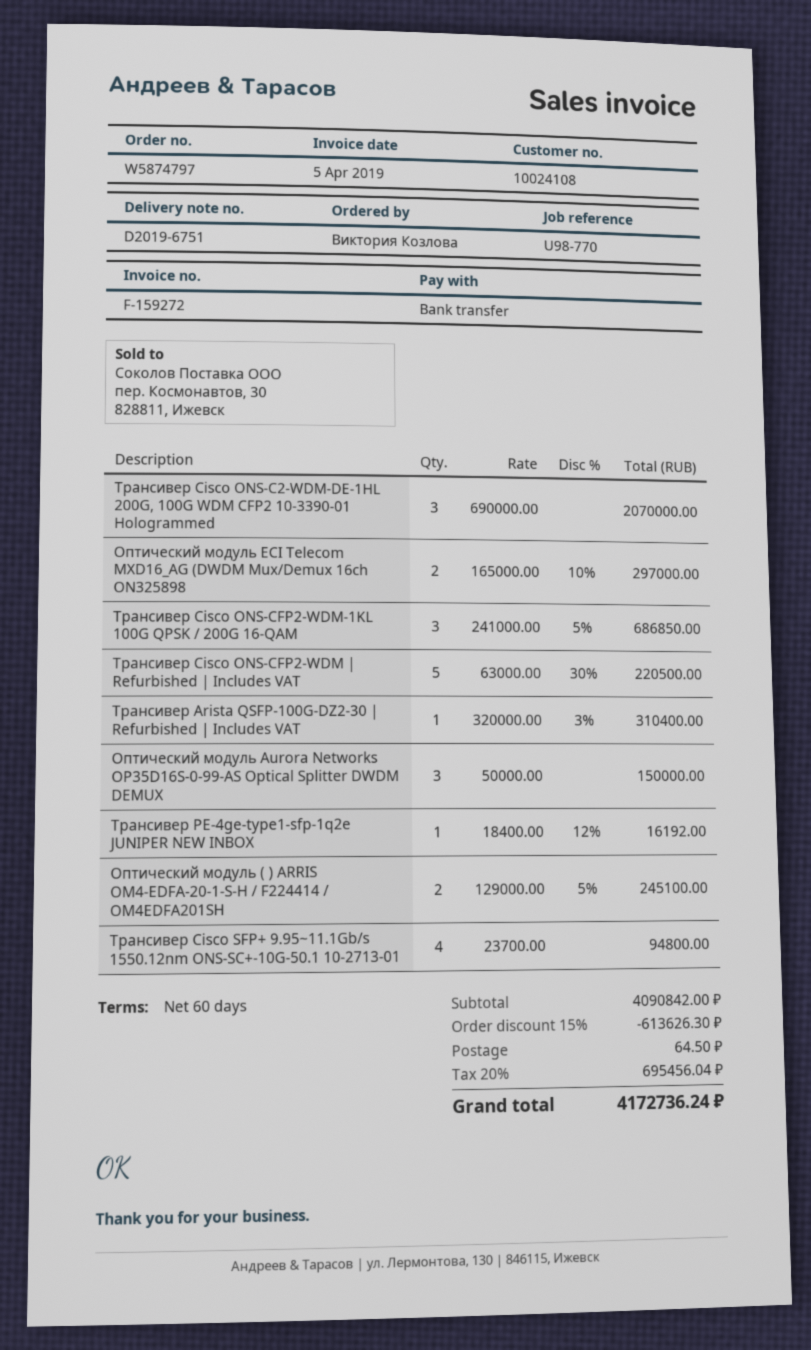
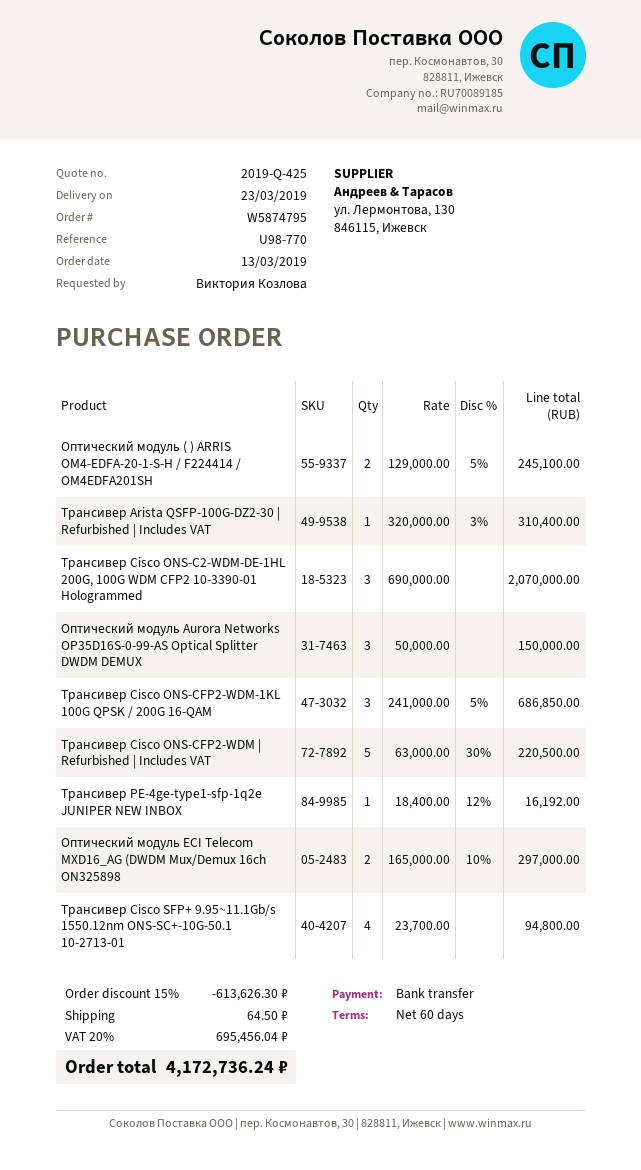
order number: W5874797 -> W5874795

